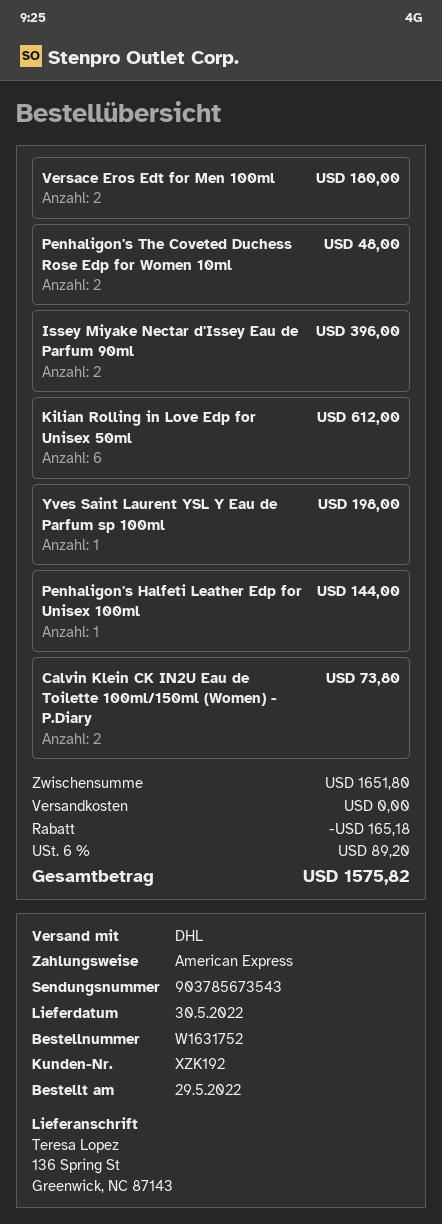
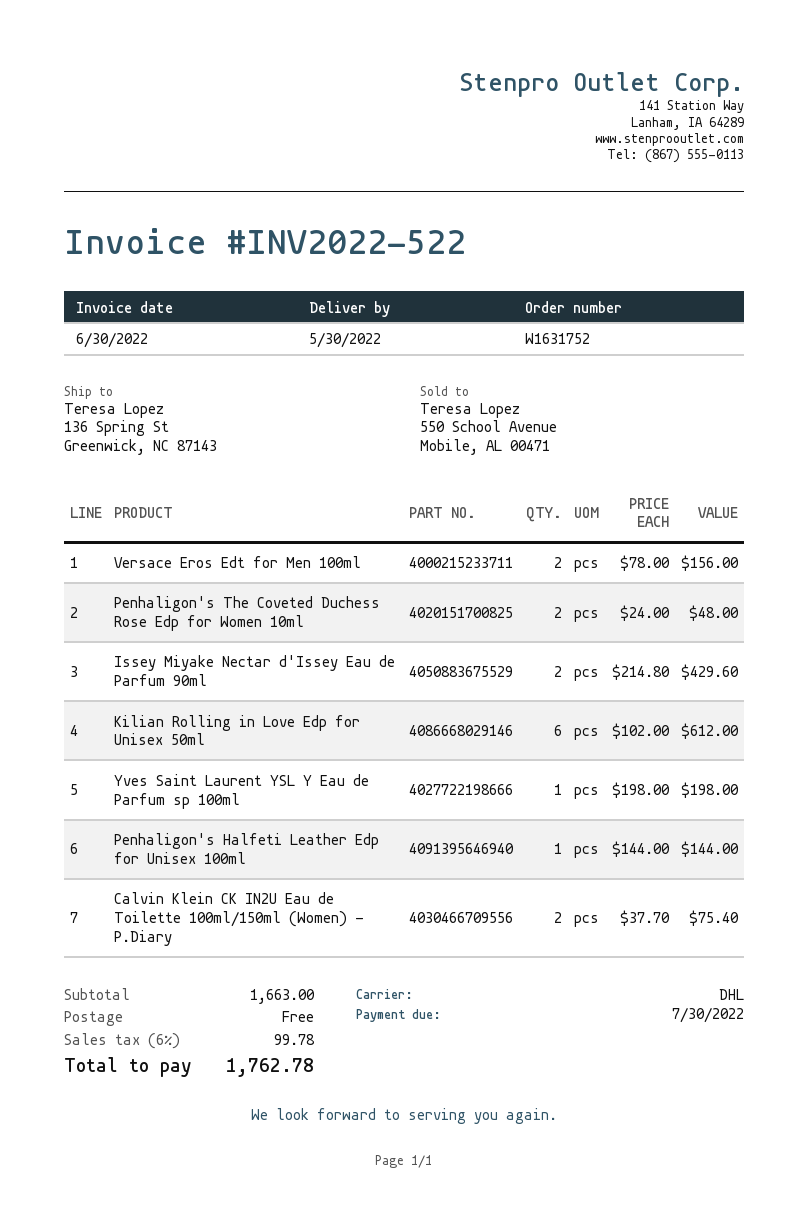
Versace Eros Edt for Men 100ml: 2 for 180.00 -> 2 for 156.00
Issey Miyake Nectar d'Issey Eau de Parfum 90ml: 2 for 396.00 -> 2 for 429.60
Calvin Klein CK IN2U Eau de Toilette 100ml/150ml (Women) - P.Diary: 2 for 73.80 -> 2 for 75.40
subtotal: 1651.80 -> 1663.00
discount: 165.18 -> none
tax: 6% = 89.20 -> 6% = 99.78
total: 1575.82 -> 1762.78

